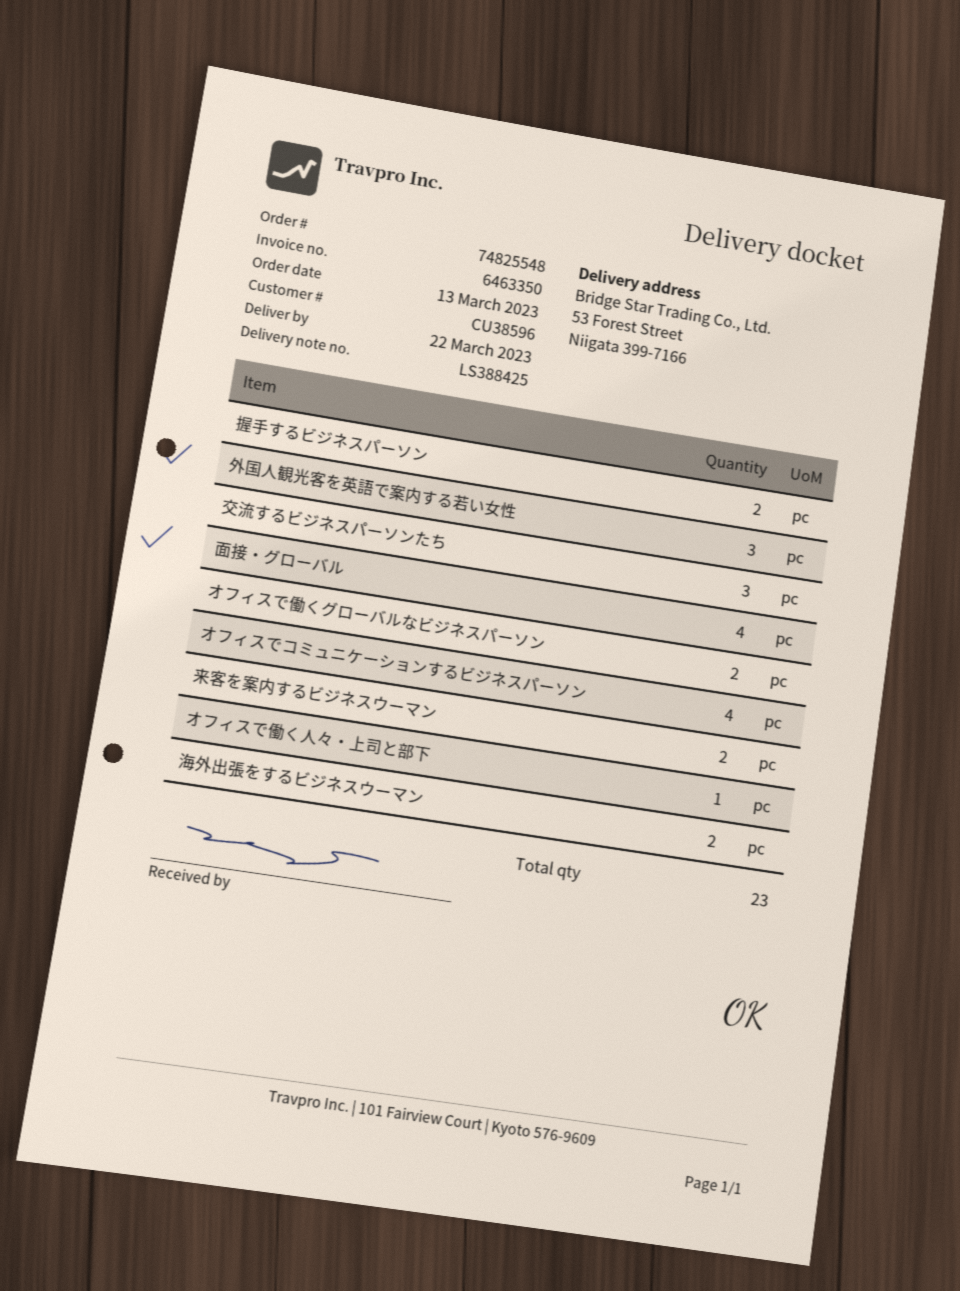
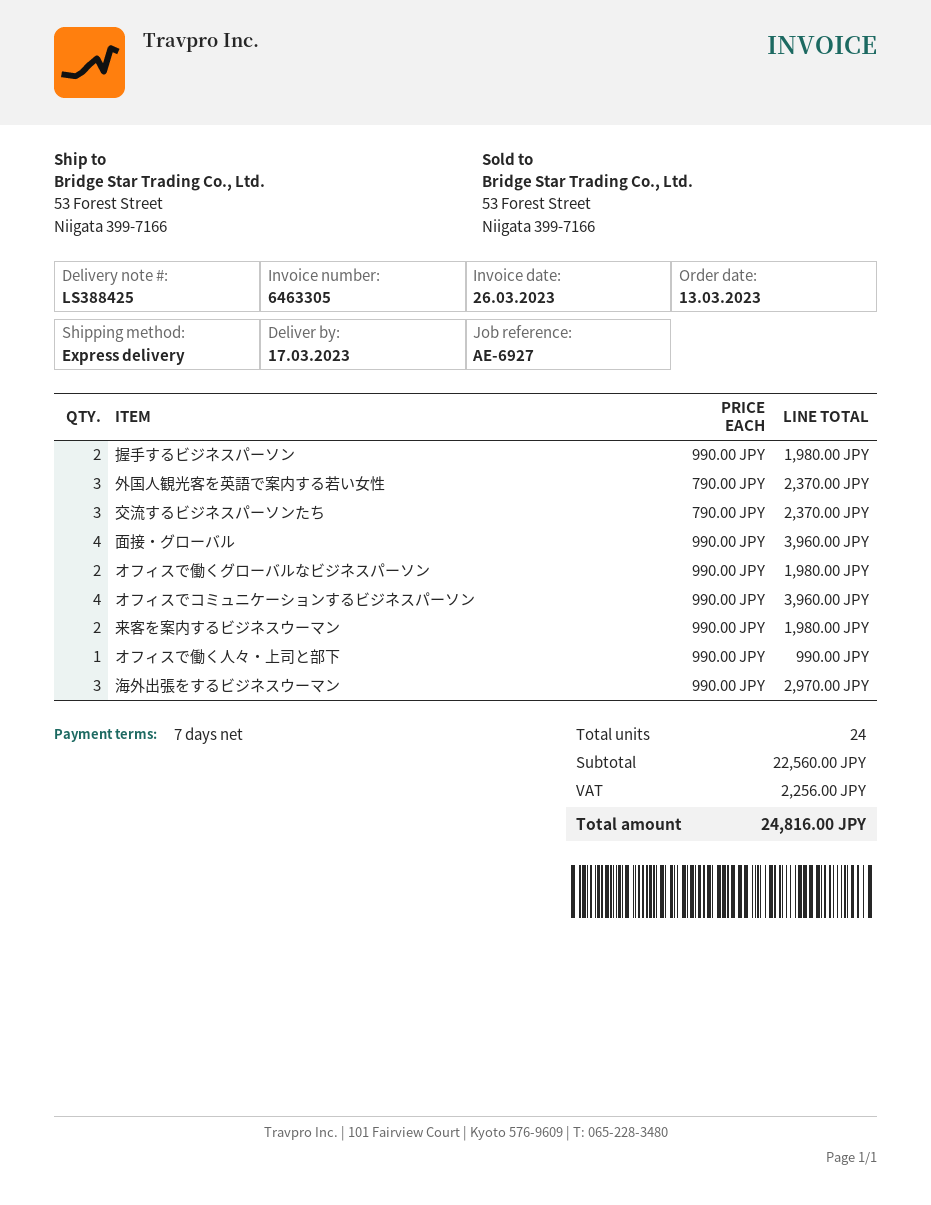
delivery date: 2023-03-22 -> 2023-03-17
invoice number: 6463350 -> 6463305
海外出張をするビジネスウーマン: 2 -> 3
total quantity: 23 -> 24

